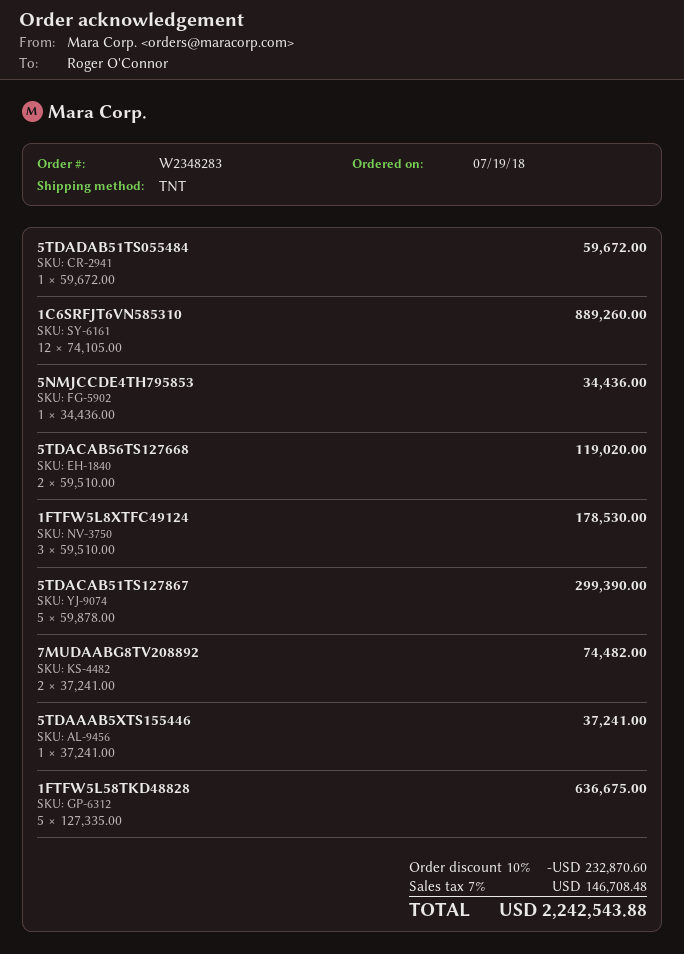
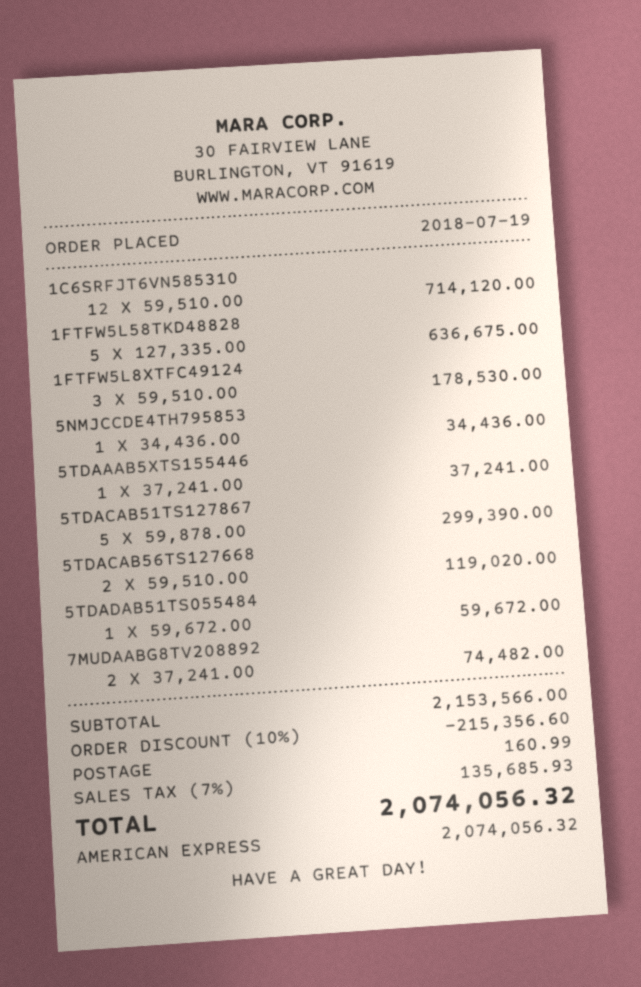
1C6SRFJT6VN585310: 12 x 74105.00 = 889260.00 -> 12 x 59510.00 = 714120.00
discount: 10% = 232870.60 -> 10% = 215356.60
shipping: none -> 160.99
tax: 7% = 146708.48 -> 7% = 135685.93
total: 2242543.88 -> 2074056.32

